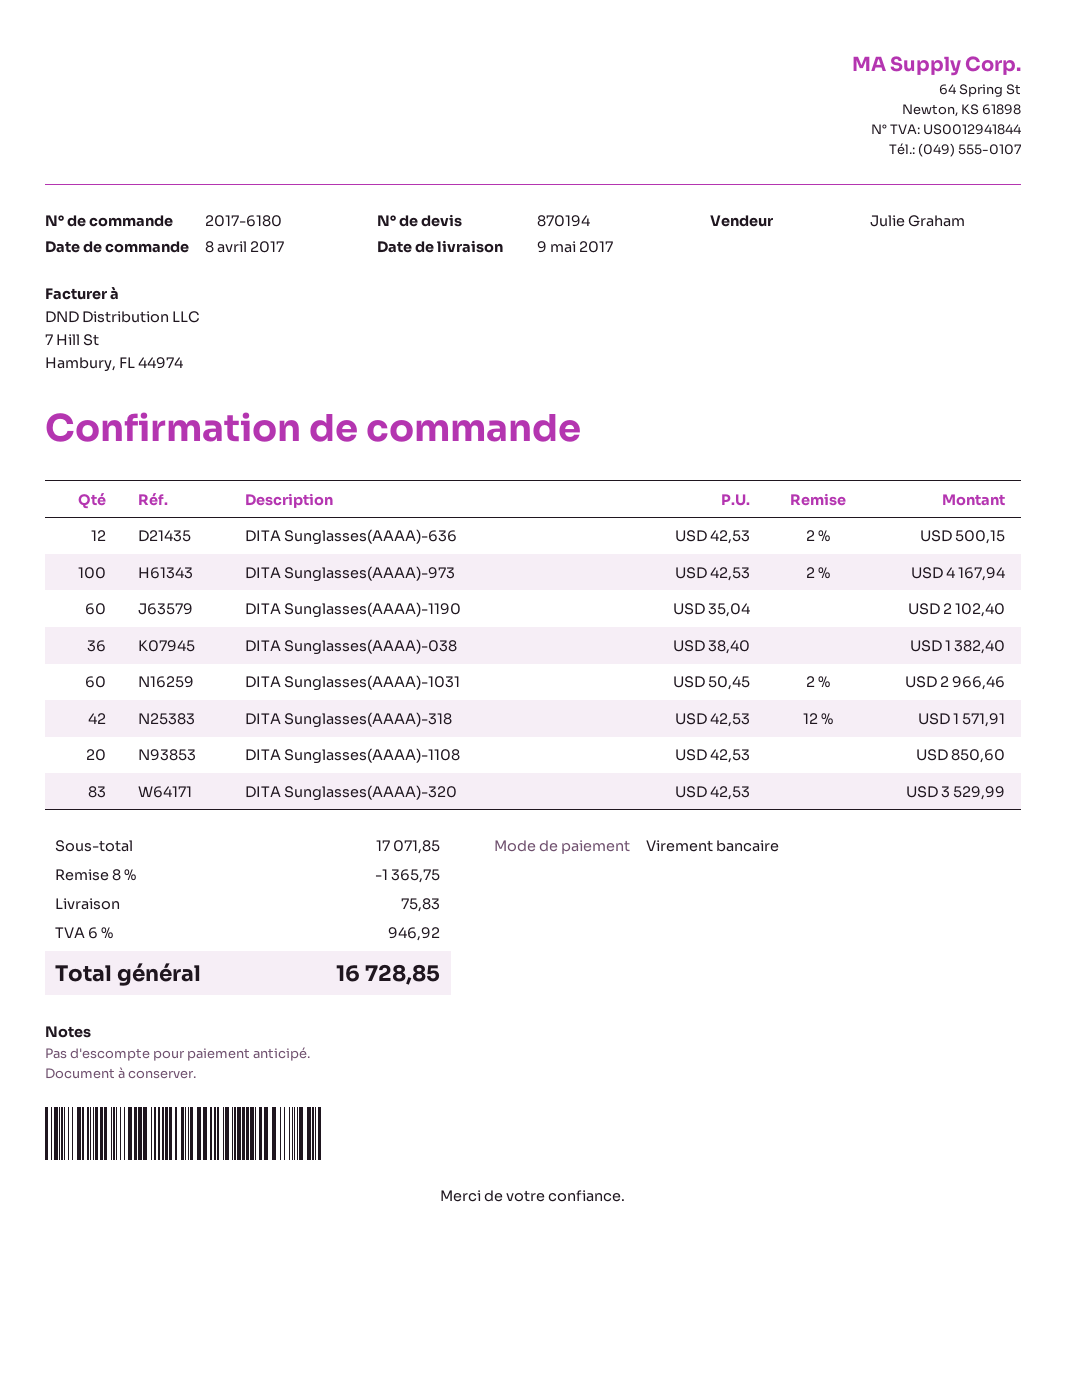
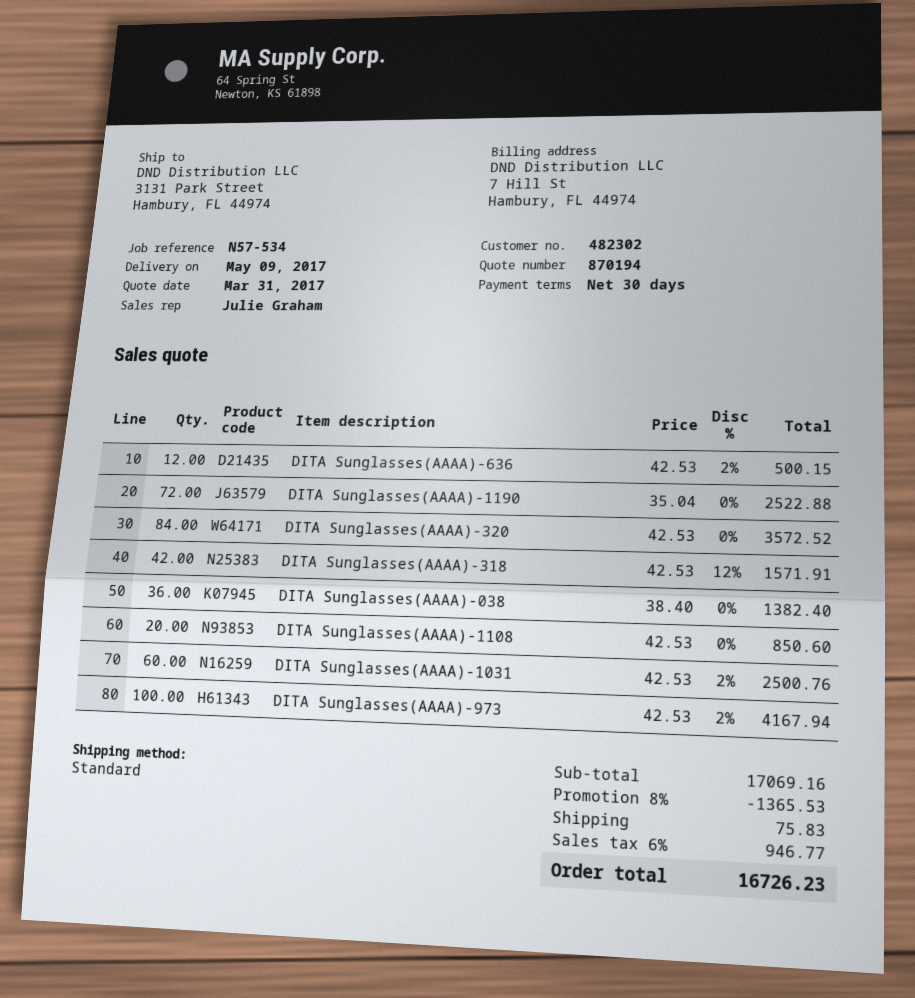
DITA Sunglasses(AAAA)-1190: 60 x 35.04 = 2102.40 -> 72 x 35.04 = 2522.88
DITA Sunglasses(AAAA)-1031: 60 x 50.45 - 2% = 2966.46 -> 60 x 42.53 - 2% = 2500.76
DITA Sunglasses(AAAA)-320: 83 x 42.53 = 3529.99 -> 84 x 42.53 = 3572.52
subtotal: 17071.85 -> 17069.16
discount: 8% = 1365.75 -> 8% = 1365.53
tax: 6% = 946.92 -> 6% = 946.77
total: 16728.85 -> 16726.23

